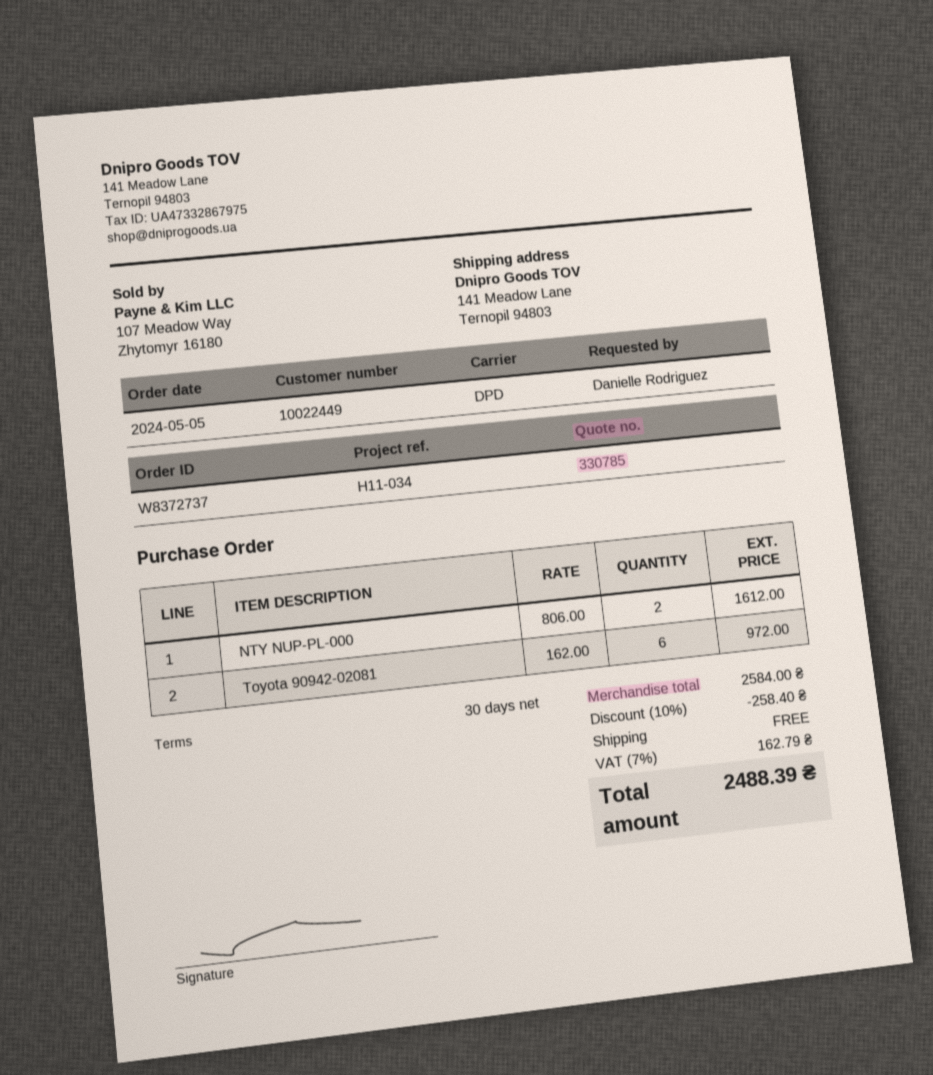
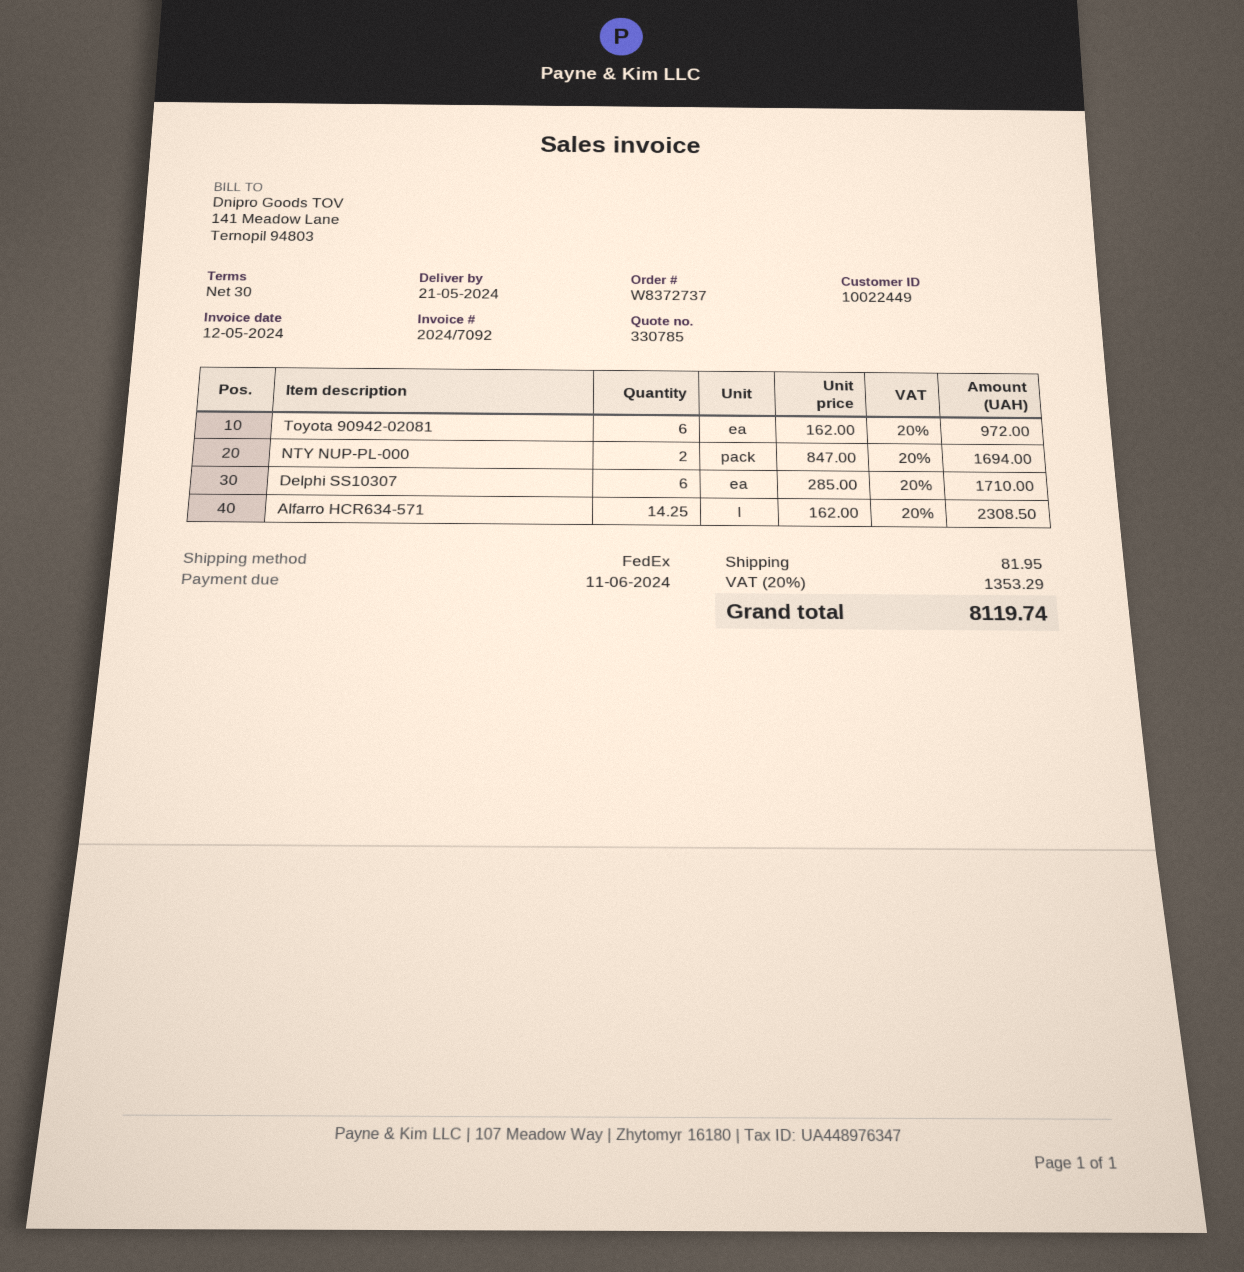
shipping method: DPD -> FedEx
NTY NUP-PL-000: 2 x 806.00 = 1612.00 -> 2 x 847.00 = 1694.00
Delphi SS10307: none -> 6 x 285.00 = 1710.00
Alfarro HCR634-571: none -> 14.25 x 162.00 = 2308.50
discount: 10% = 258.40 -> none
shipping: 0.00 -> 81.95
tax: 7% = 162.79 -> 20% = 1353.29
total: 2488.39 -> 8119.74

